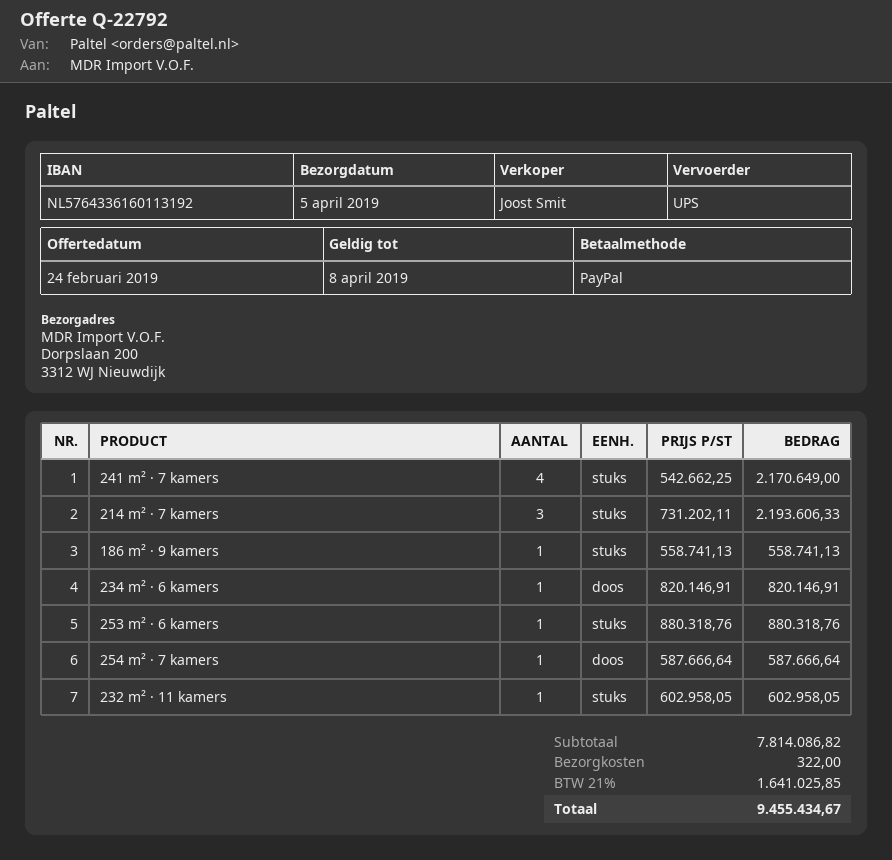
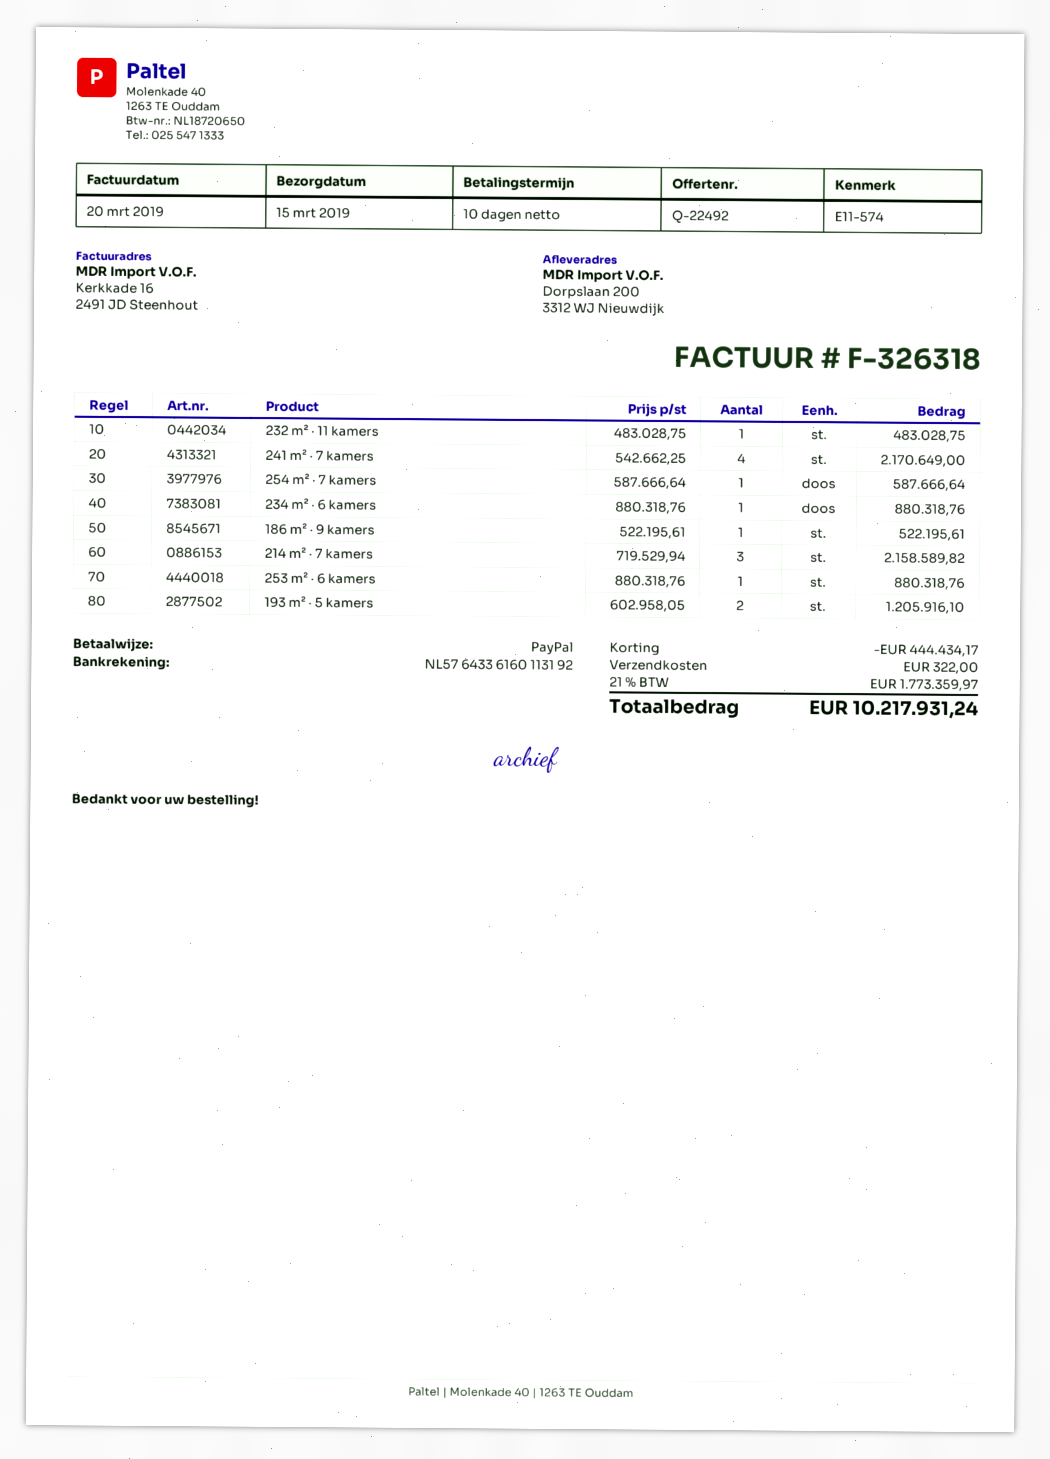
quote number: Q-22792 -> Q-22492
delivery date: 2019-04-05 -> 2019-03-15
214 m² · 7 kamers: 3 x 731202.11 = 2193606.33 -> 3 x 719529.94 = 2158589.82
186 m² · 9 kamers: 1 x 558741.13 = 558741.13 -> 1 x 522195.61 = 522195.61
234 m² · 6 kamers: 1 x 820146.91 = 820146.91 -> 1 x 880318.76 = 880318.76
232 m² · 11 kamers: 1 x 602958.05 = 602958.05 -> 1 x 483028.75 = 483028.75
193 m² · 5 kamers: none -> 2 x 602958.05 = 1205916.10
discount: none -> 444434.17
tax: 21% = 1641025.85 -> 21% = 1773359.97
total: 9455434.67 -> 10217931.24

